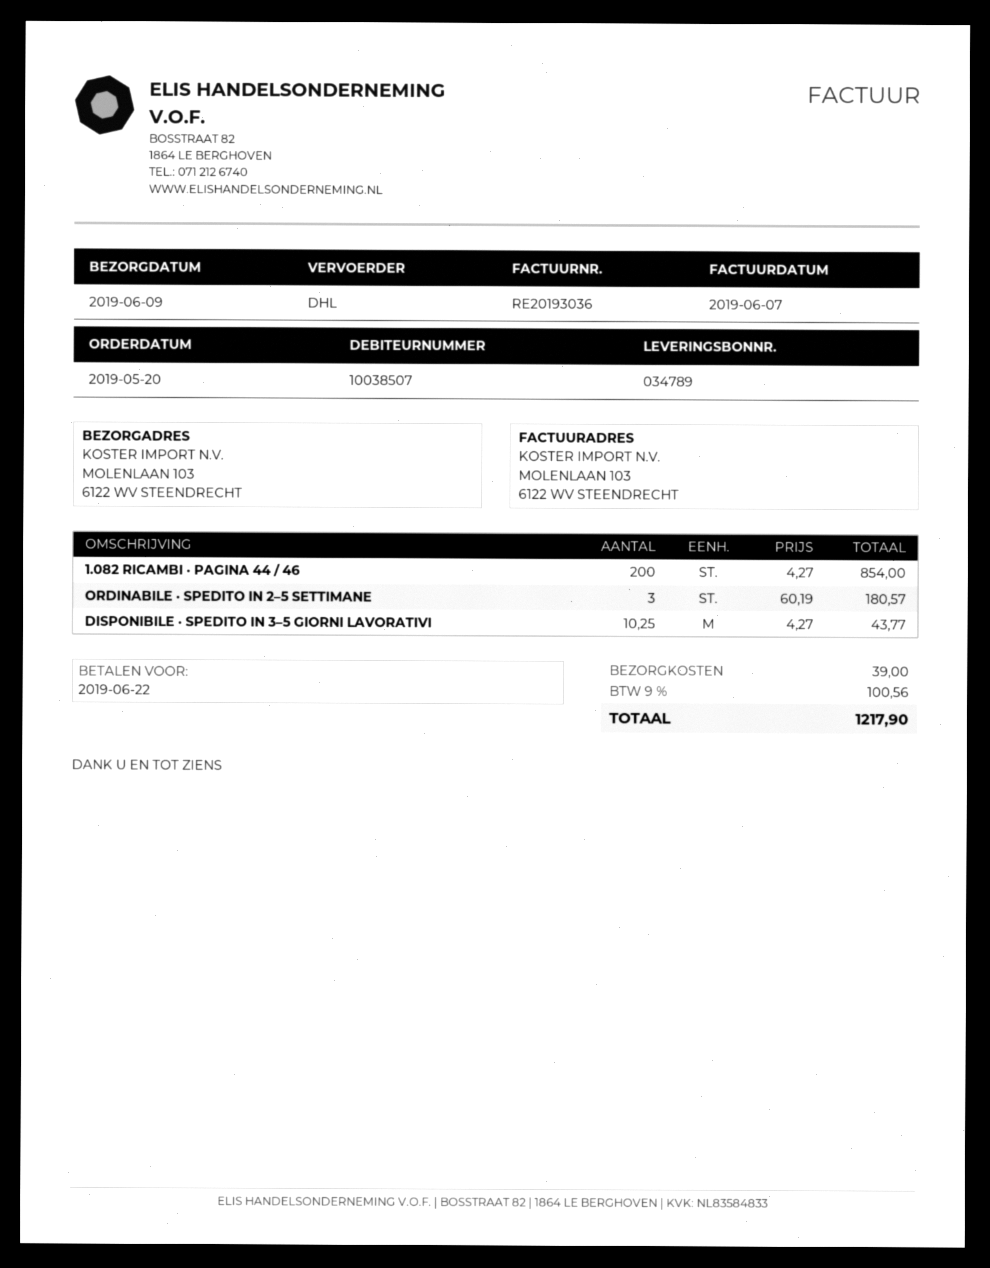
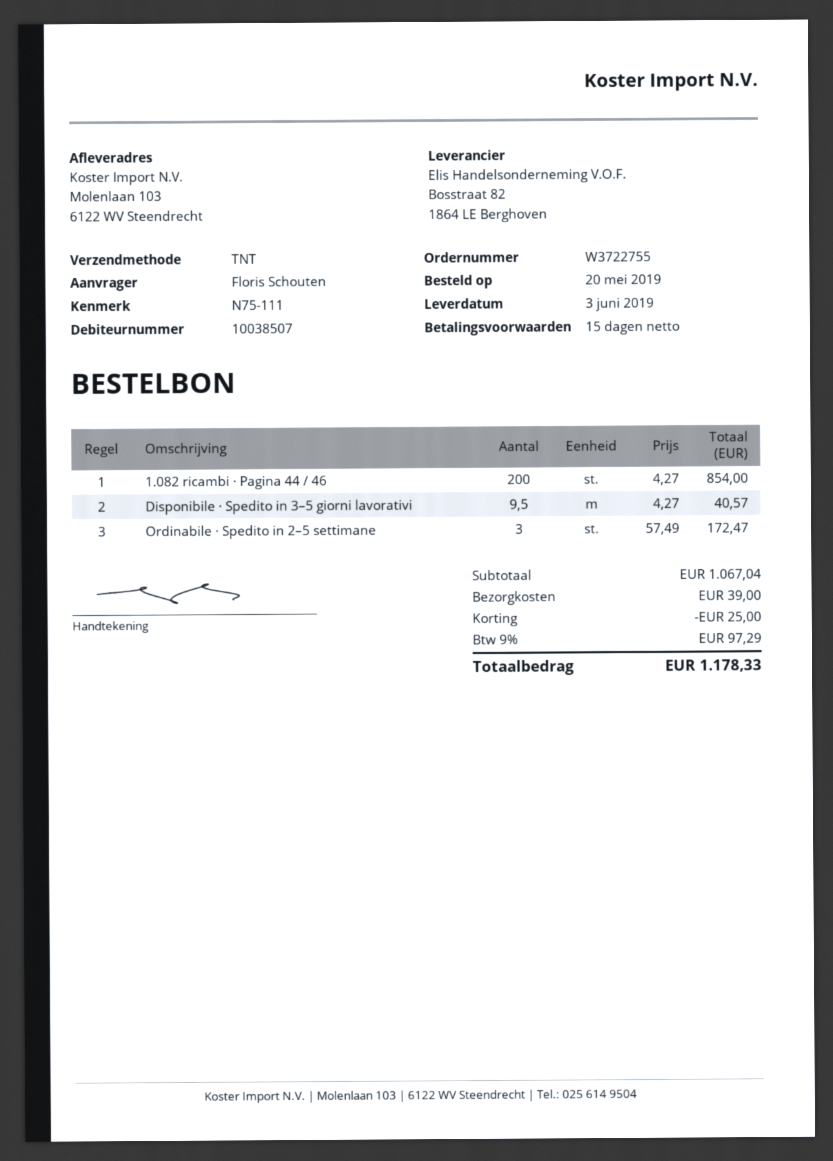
delivery date: 2019-06-09 -> 2019-06-03
shipping method: DHL -> TNT
ORDINABILE · SPEDITO IN 2–5 SETTIMANE: 3 x 60.19 = 180.57 -> 3 x 57.49 = 172.47
DISPONIBILE · SPEDITO IN 3–5 GIORNI LAVORATIVI: 10.25 x 4.27 = 43.77 -> 9.5 x 4.27 = 40.57
discount: none -> 25.00
tax: 9% = 100.56 -> 9% = 97.29
total: 1217.90 -> 1178.33

